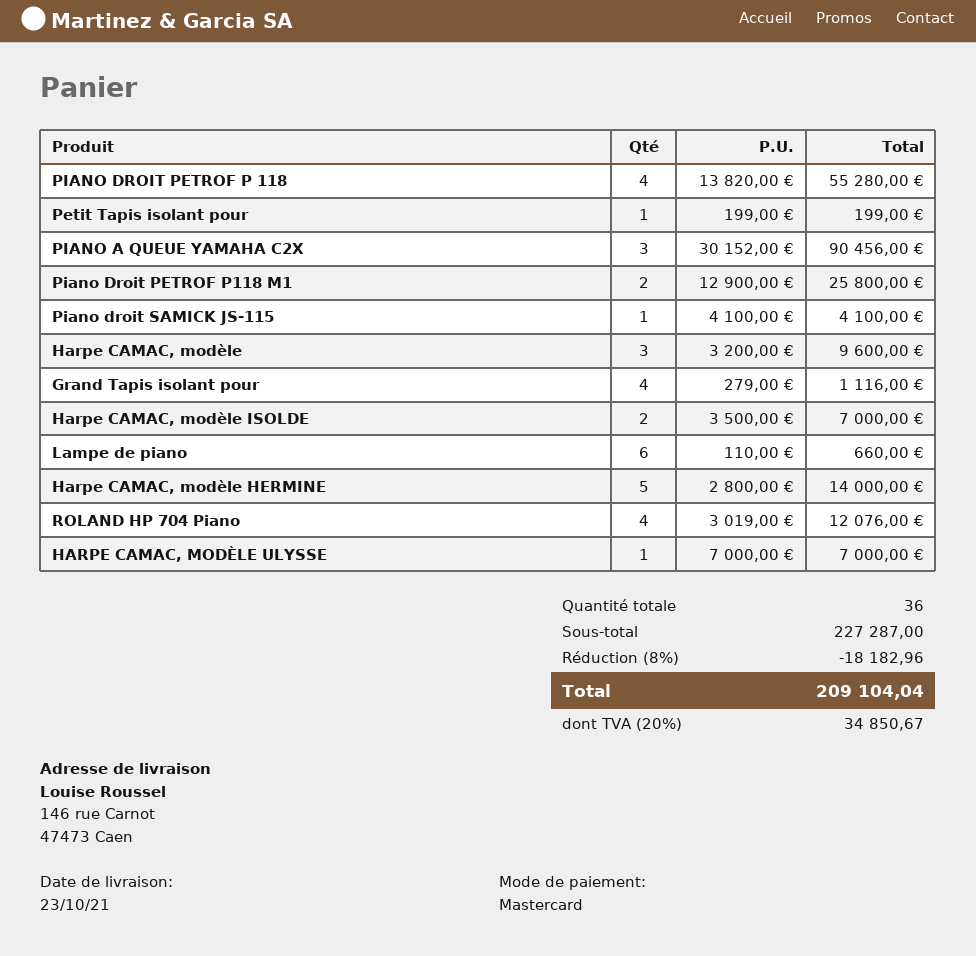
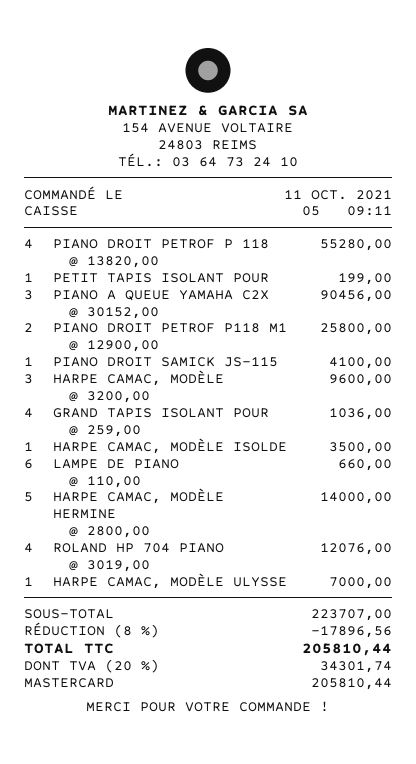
Grand Tapis isolant pour: 4 x 279.00 = 1116.00 -> 4 x 259.00 = 1036.00
Harpe CAMAC, modèle ISOLDE: 2 x 3500.00 = 7000.00 -> 1 x 3500.00 = 3500.00
subtotal: 227287.00 -> 223707.00
discount: 8% = 18182.96 -> 8% = 17896.56
tax: 20% = 34850.67 -> 20% = 34301.74
total: 209104.04 -> 205810.44

